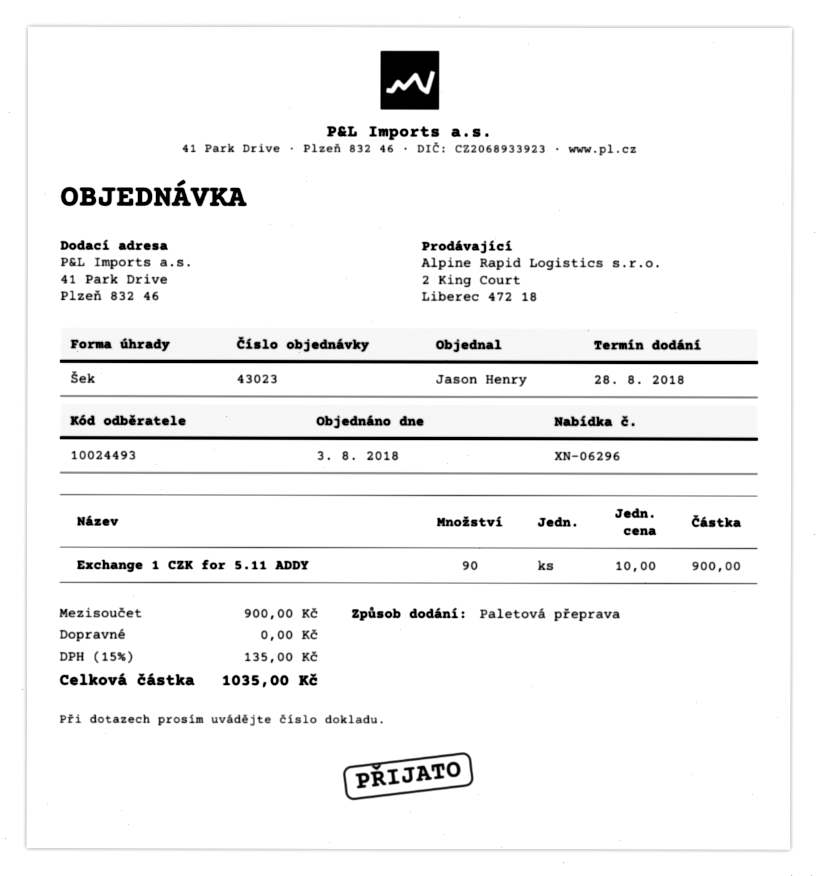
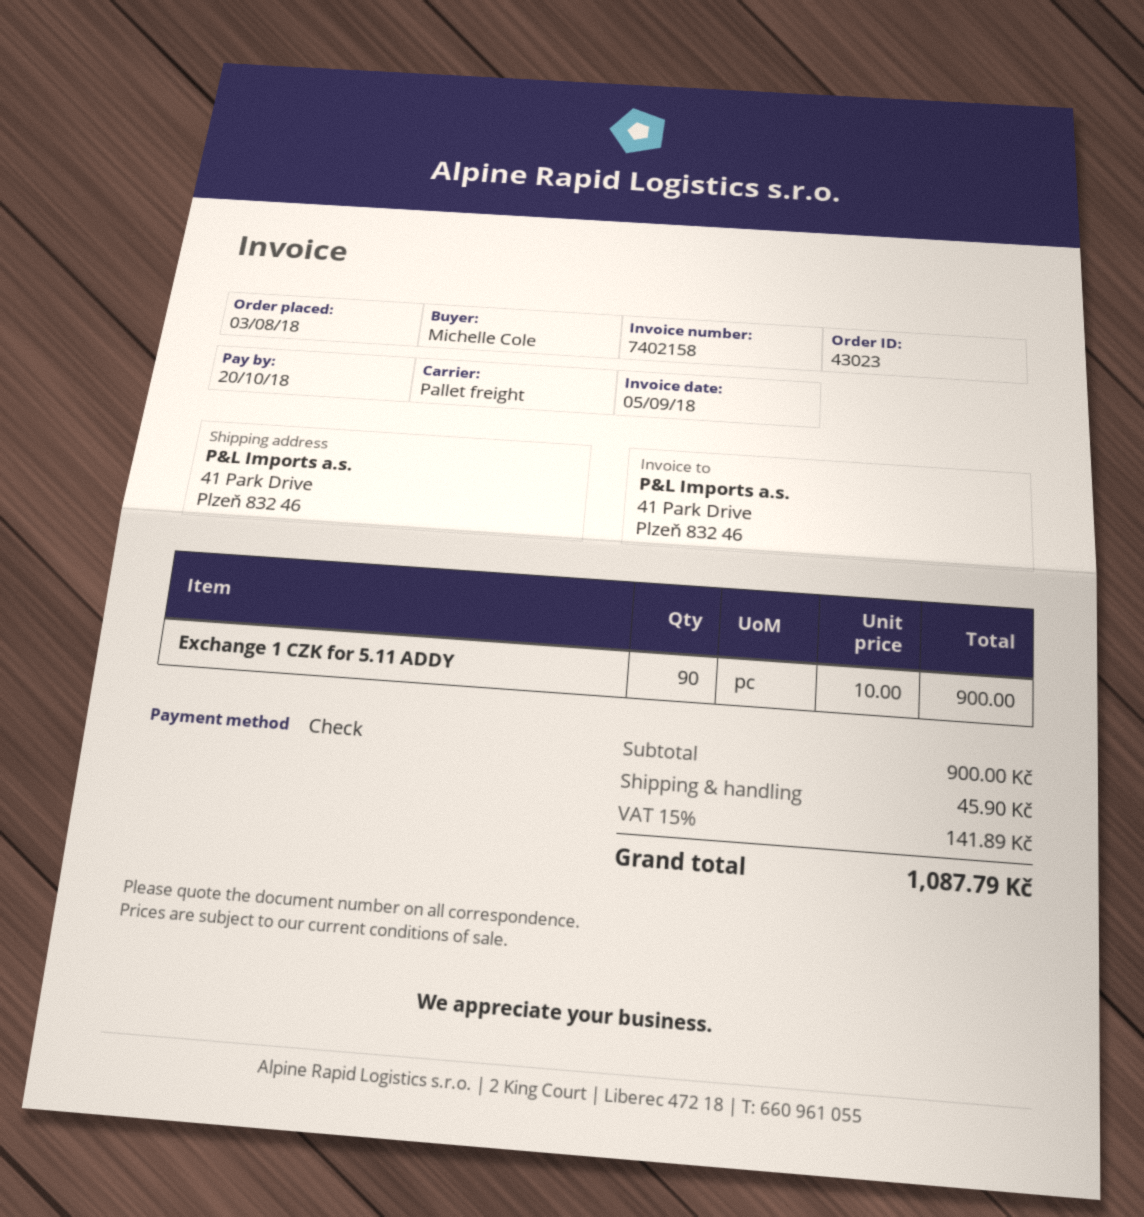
ordered by: Jason Henry -> Michelle Cole
shipping: 0.00 -> 45.90
tax: 15% = 135.00 -> 15% = 141.89
total: 1035.00 -> 1087.79

